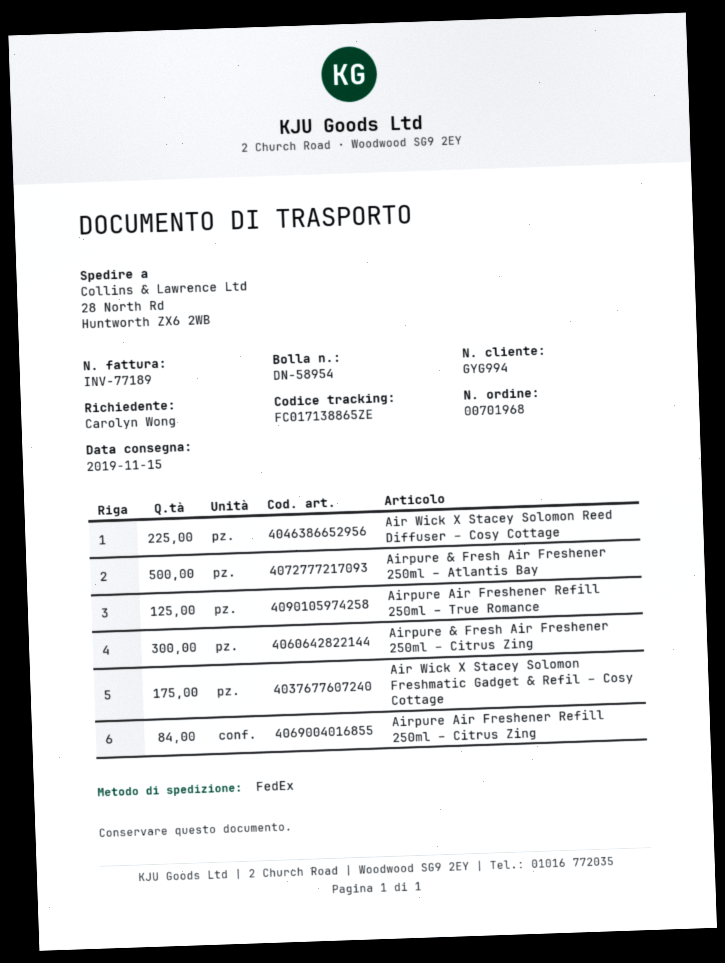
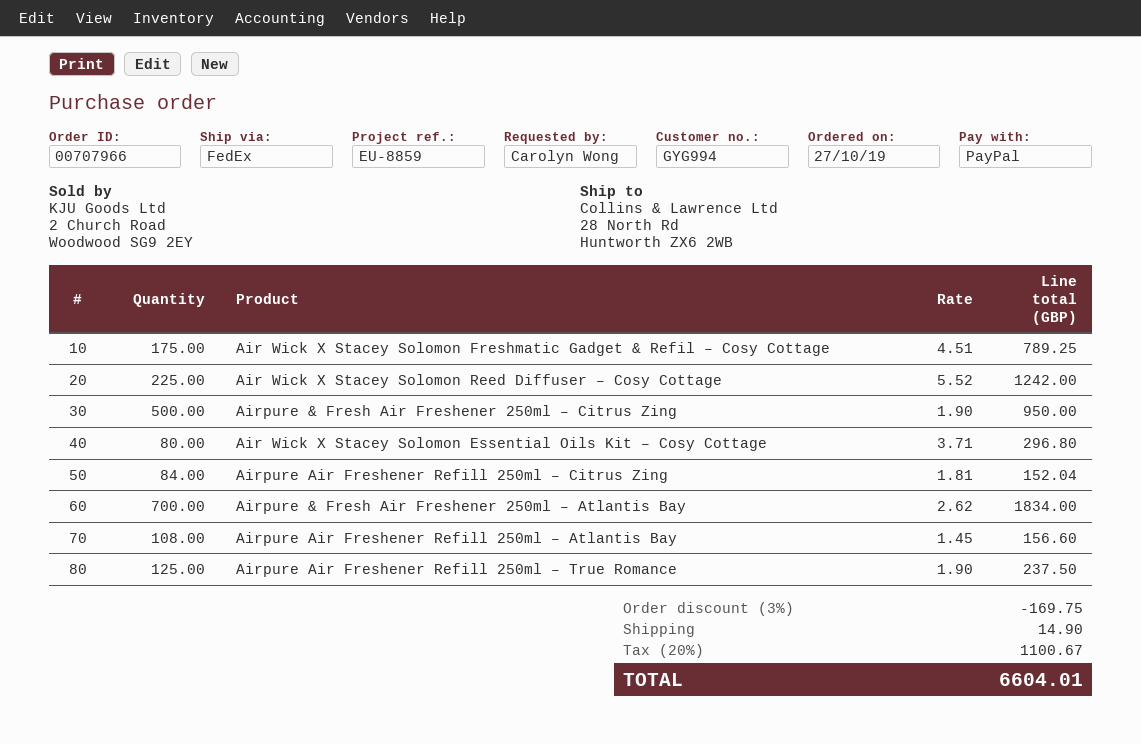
order number: 00701968 -> 00707966
Airpure & Fresh Air Freshener 250ml – Atlantis Bay: 500 -> 700
Airpure & Fresh Air Freshener 250ml – Citrus Zing: 300 -> 500
Air Wick X Stacey Solomon Essential Oils Kit – Cosy Cottage: none -> 80
Airpure Air Freshener Refill 250ml – Atlantis Bay: none -> 108

